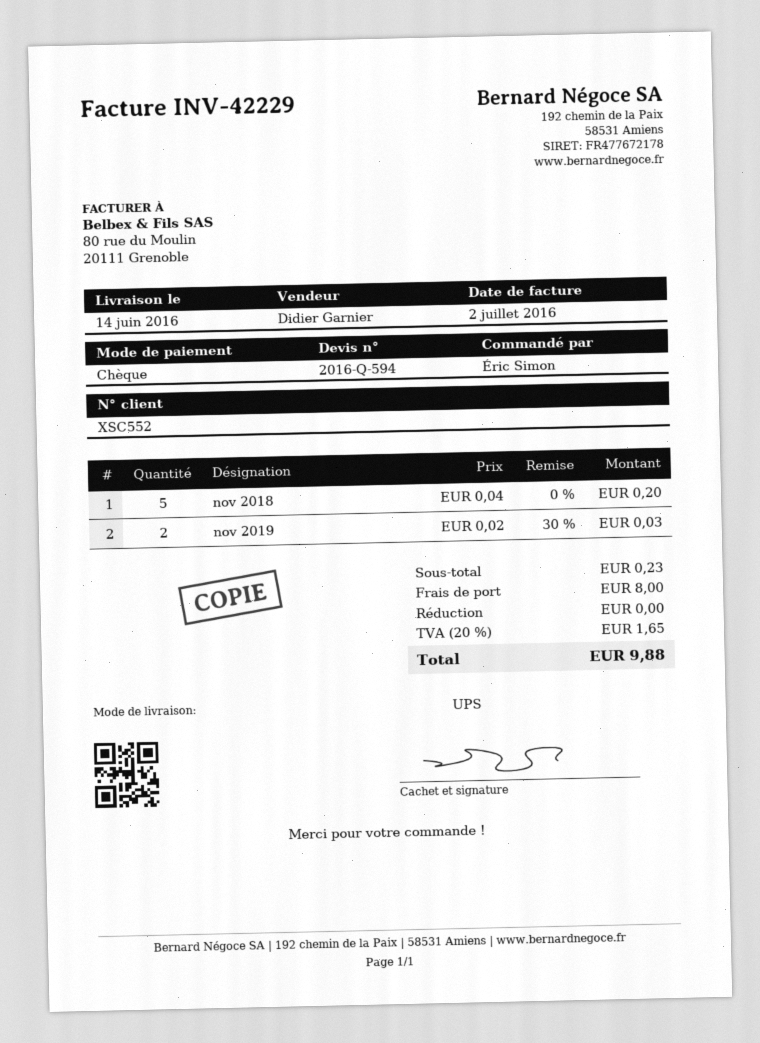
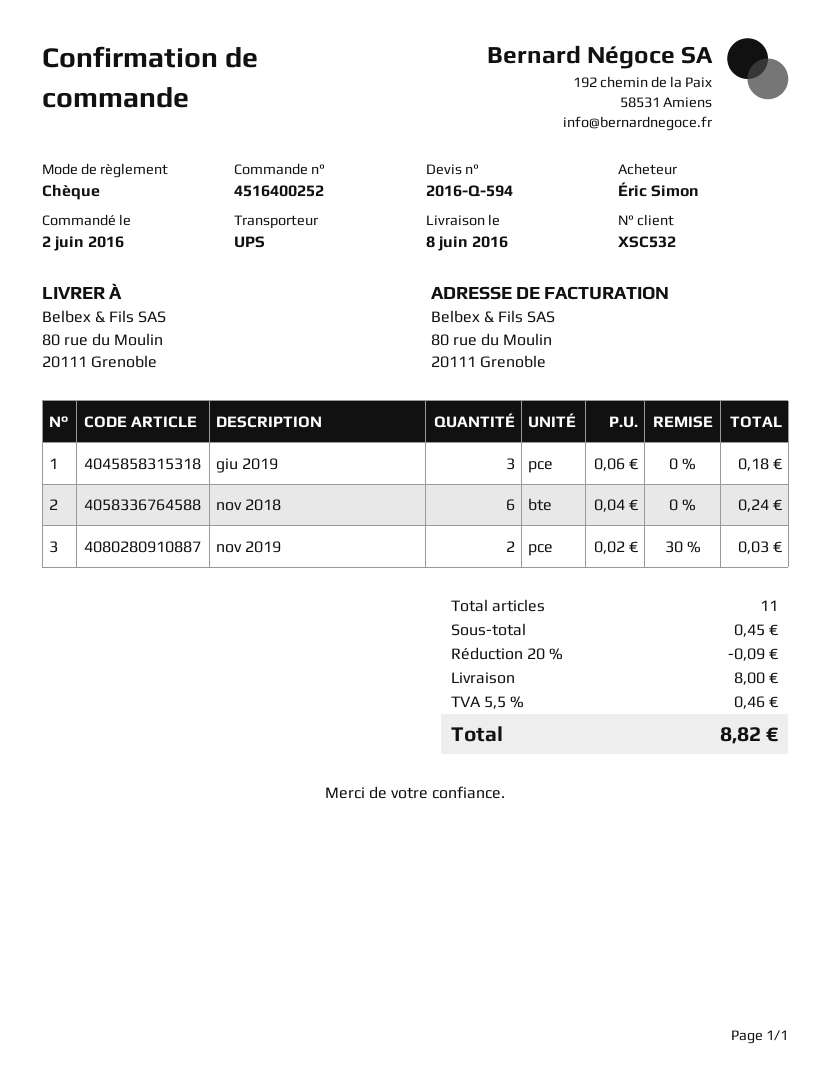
delivery date: 2016-06-14 -> 2016-06-08
customer number: XSC552 -> XSC532
nov 2018: 5 x 0.04 = 0.20 -> 6 x 0.04 = 0.24
giu 2019: none -> 3 x 0.06 = 0.18
subtotal: 0.23 -> 0.45
discount: 0.00 -> 0.09
tax: 20% = 1.65 -> 5.5% = 0.46
total: 9.88 -> 8.82

